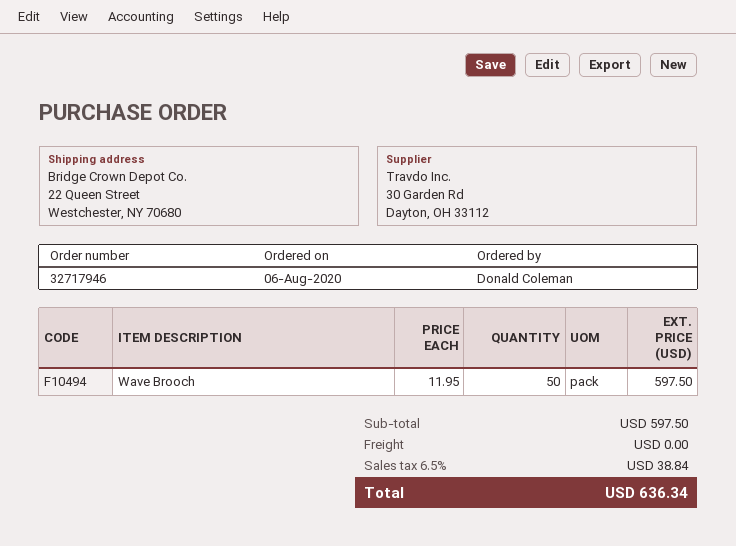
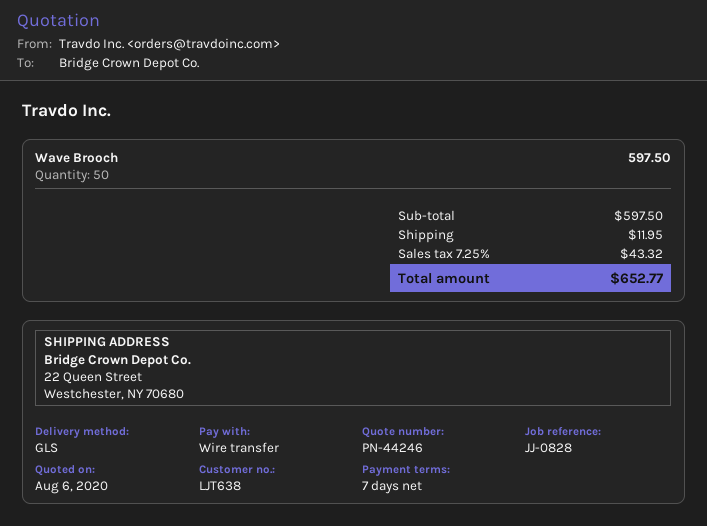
shipping: 0.00 -> 11.95
tax: 6.5% = 38.84 -> 7.25% = 43.32
total: 636.34 -> 652.77

